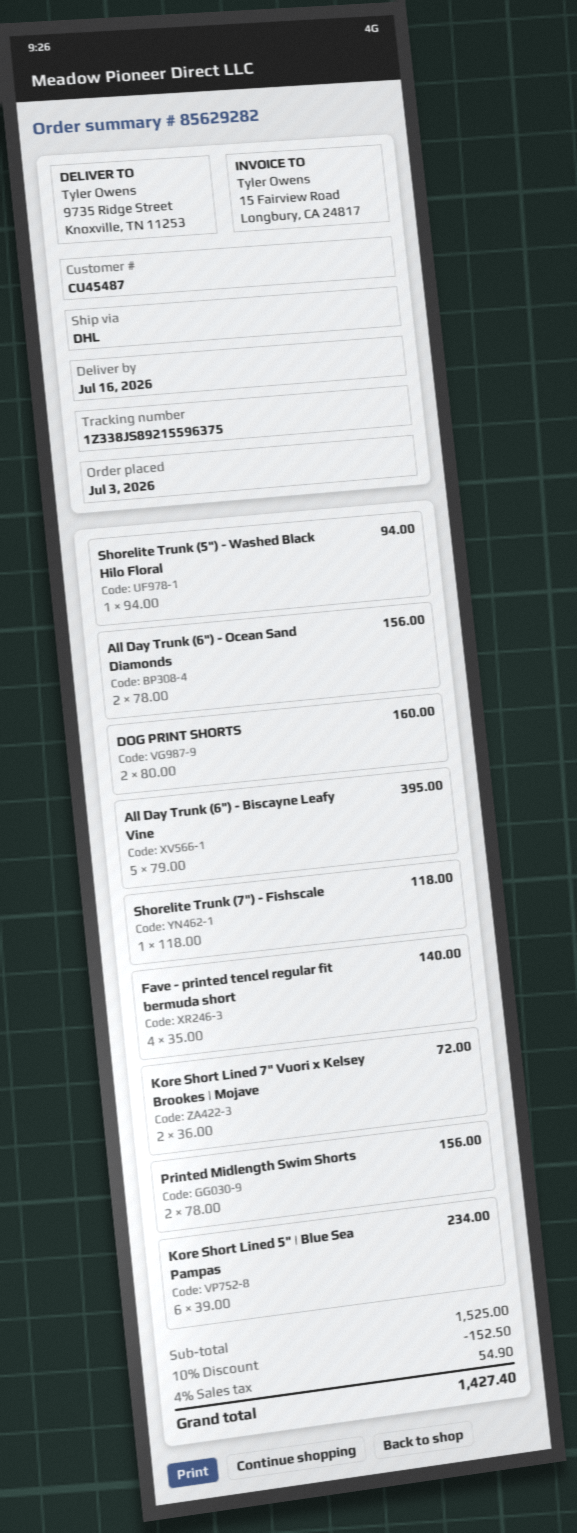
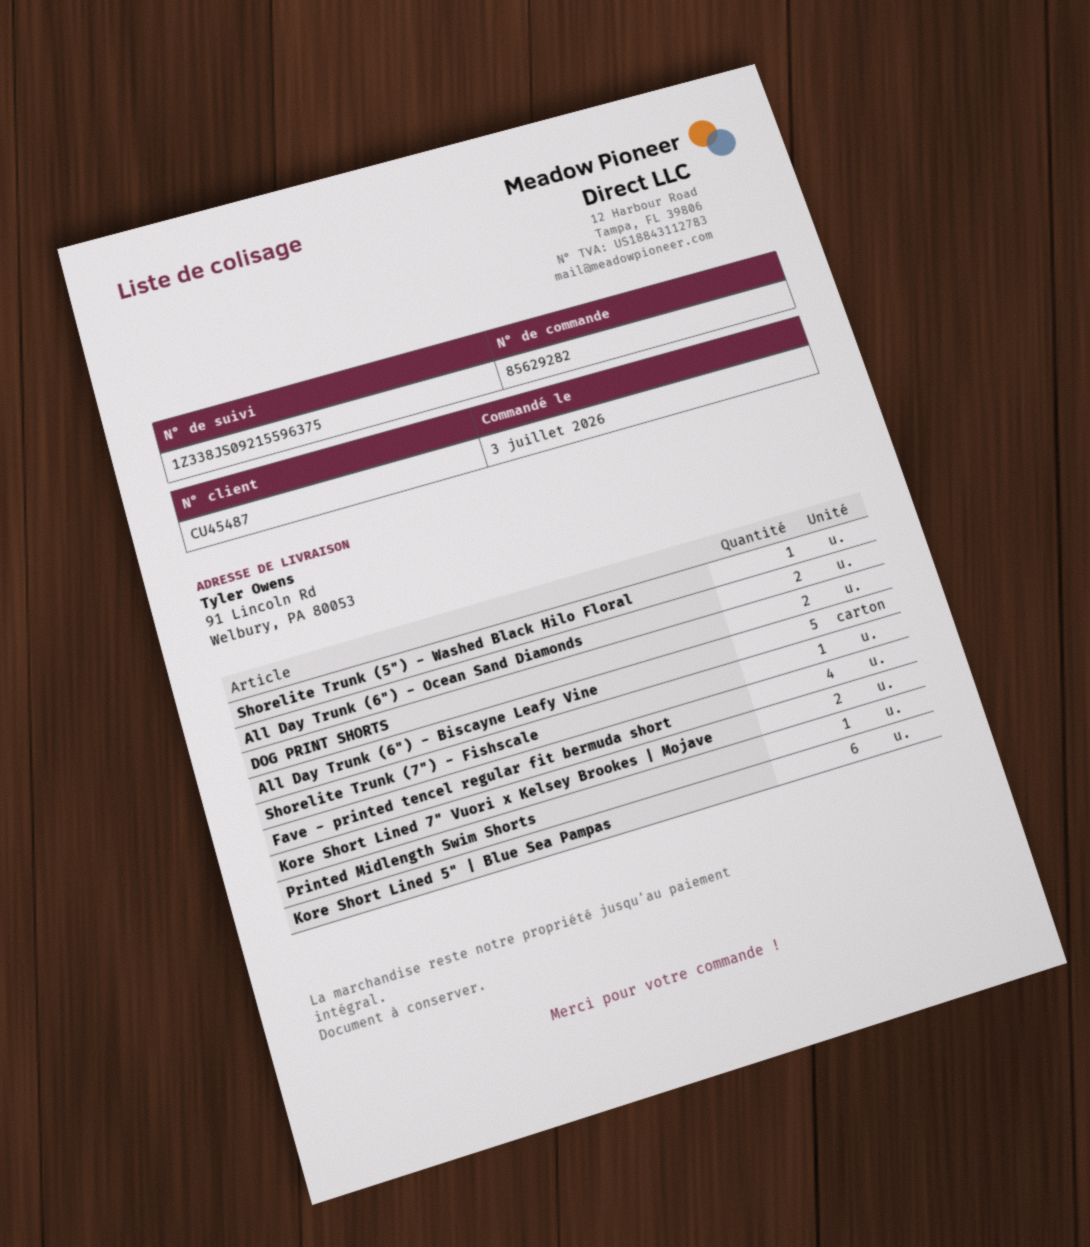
tracking number: 1Z338JS89215596375 -> 1Z338JS09215596375
ship to: 9735 Ridge Street, Knoxville, TN 11253 -> 91 Lincoln Rd, Welbury, PA 80053
Printed Midlength Swim Shorts: 2 -> 1

